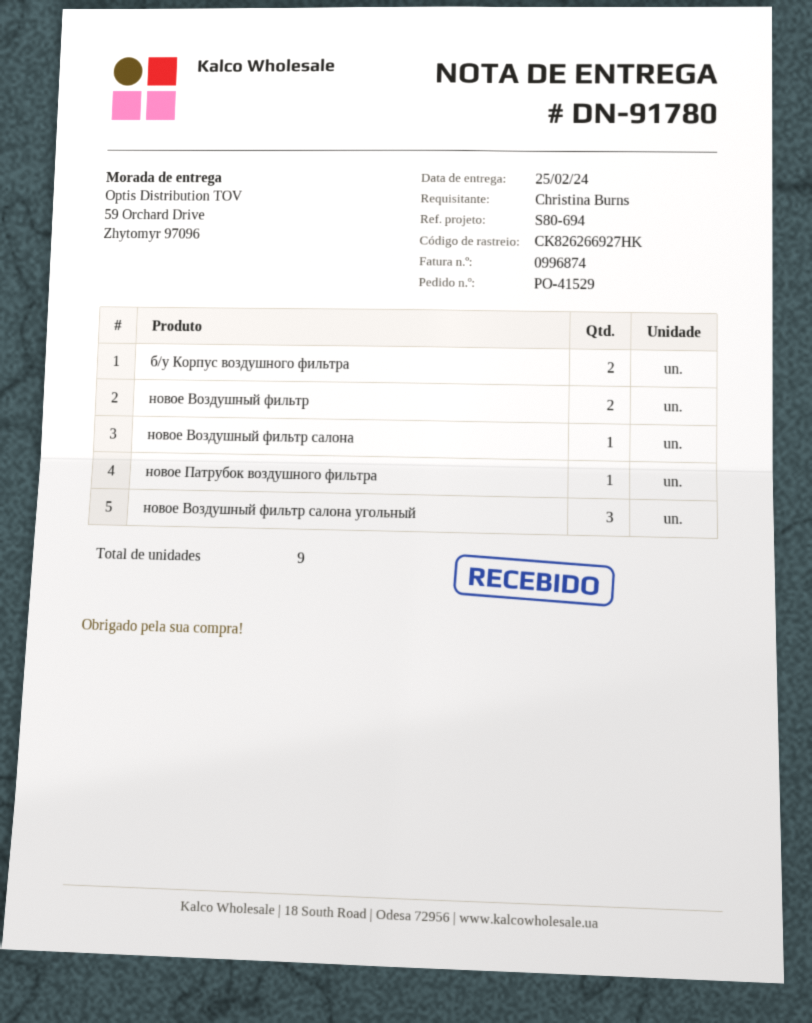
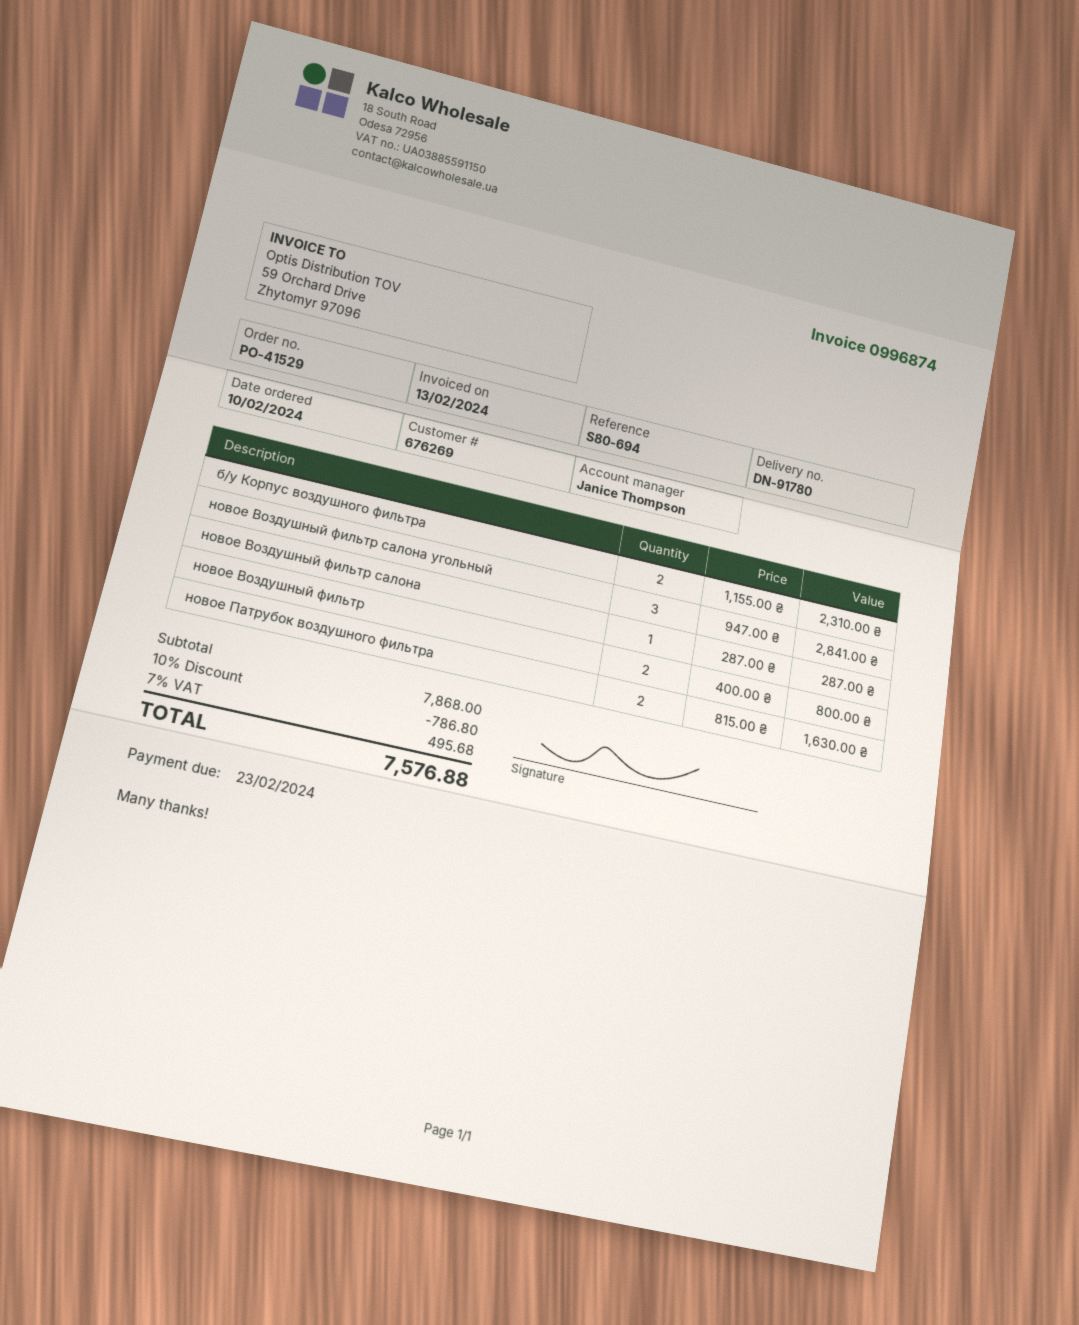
новое Патрубок воздушного фильтра: 1 -> 2

